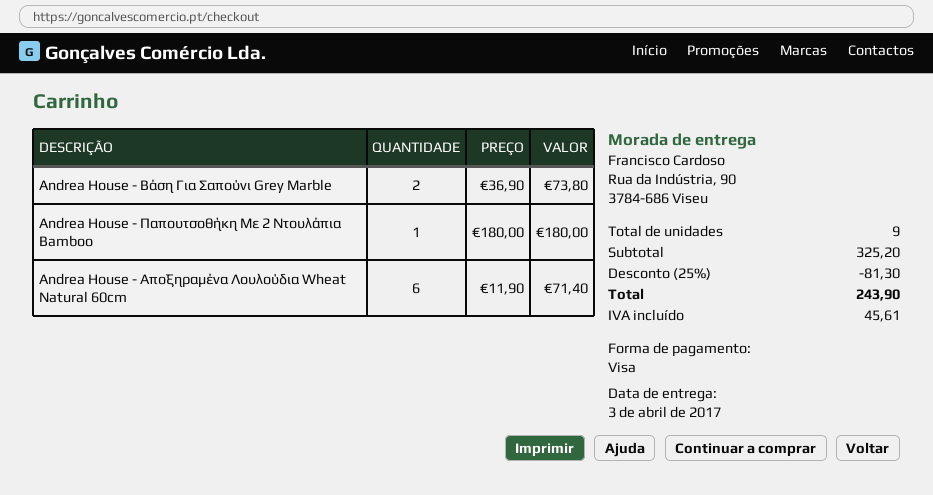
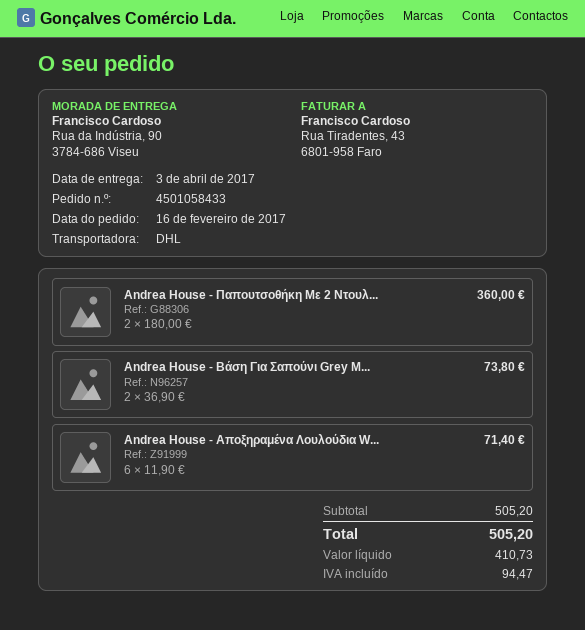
Andrea House - Παπουτσοθήκη Με 2 Ντουλάπια Bamboo: 1 x 180.00 = 180.00 -> 2 x 180.00 = 360.00
subtotal: 325.20 -> 505.20
discount: 25% = 81.30 -> none
tax: 45.61 -> 94.47
total: 243.90 -> 505.20

